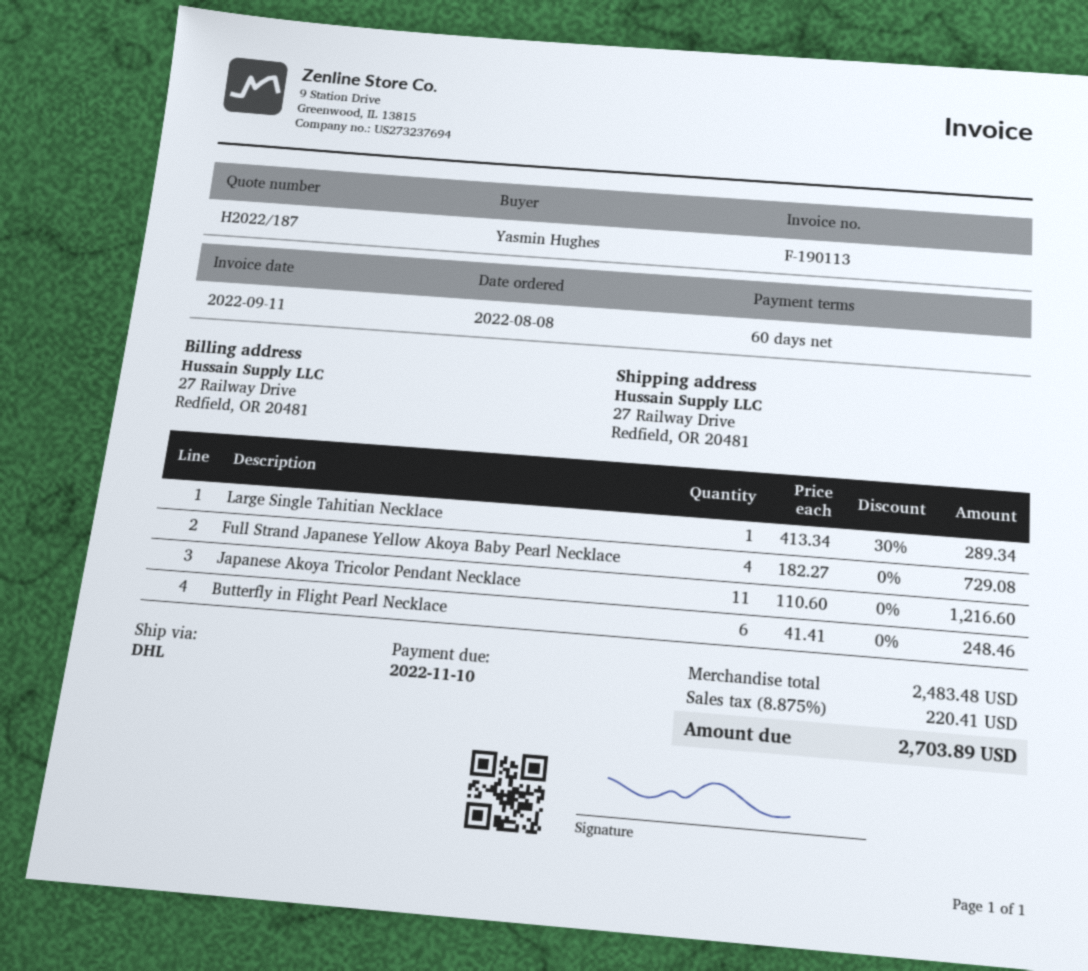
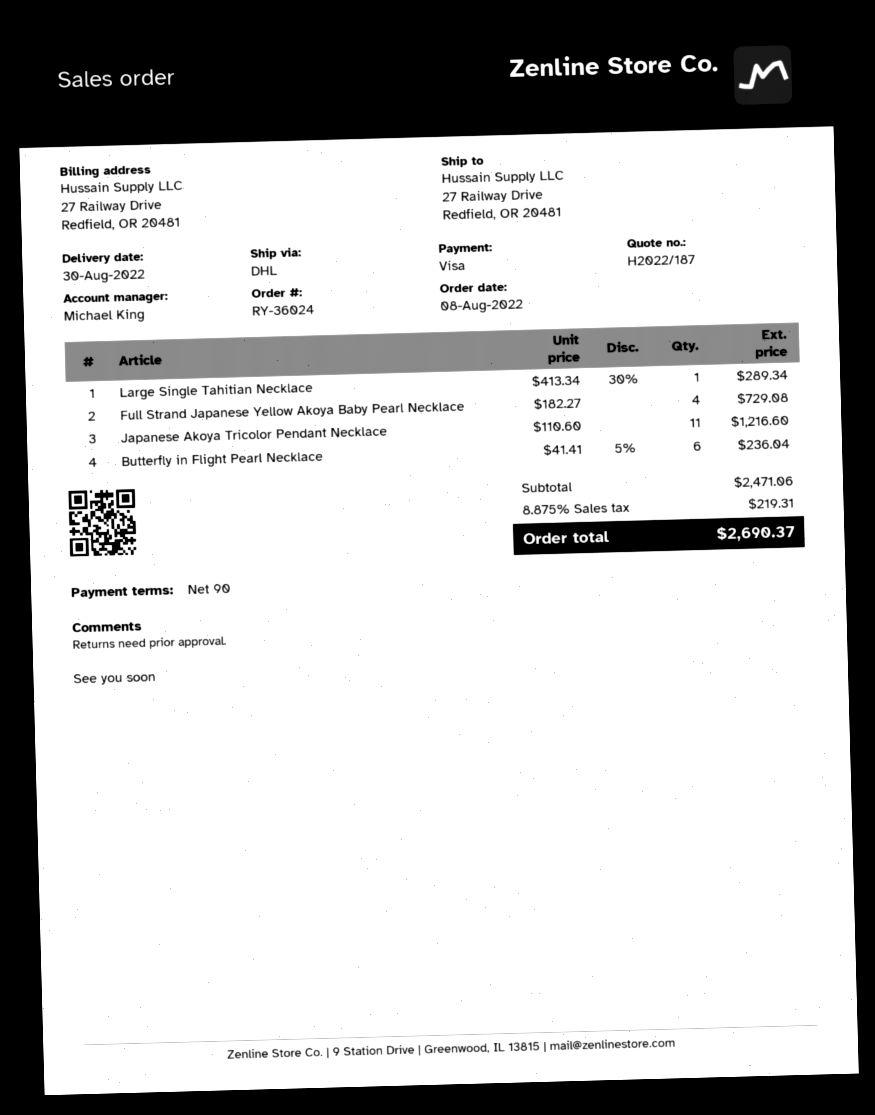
payment terms: 60 days -> 90 days
Butterfly in Flight Pearl Necklace: 6 x 41.41 = 248.46 -> 6 x 41.41 - 5% = 236.04
subtotal: 2483.48 -> 2471.06
tax: 8.875% = 220.41 -> 8.875% = 219.31
total: 2703.89 -> 2690.37

